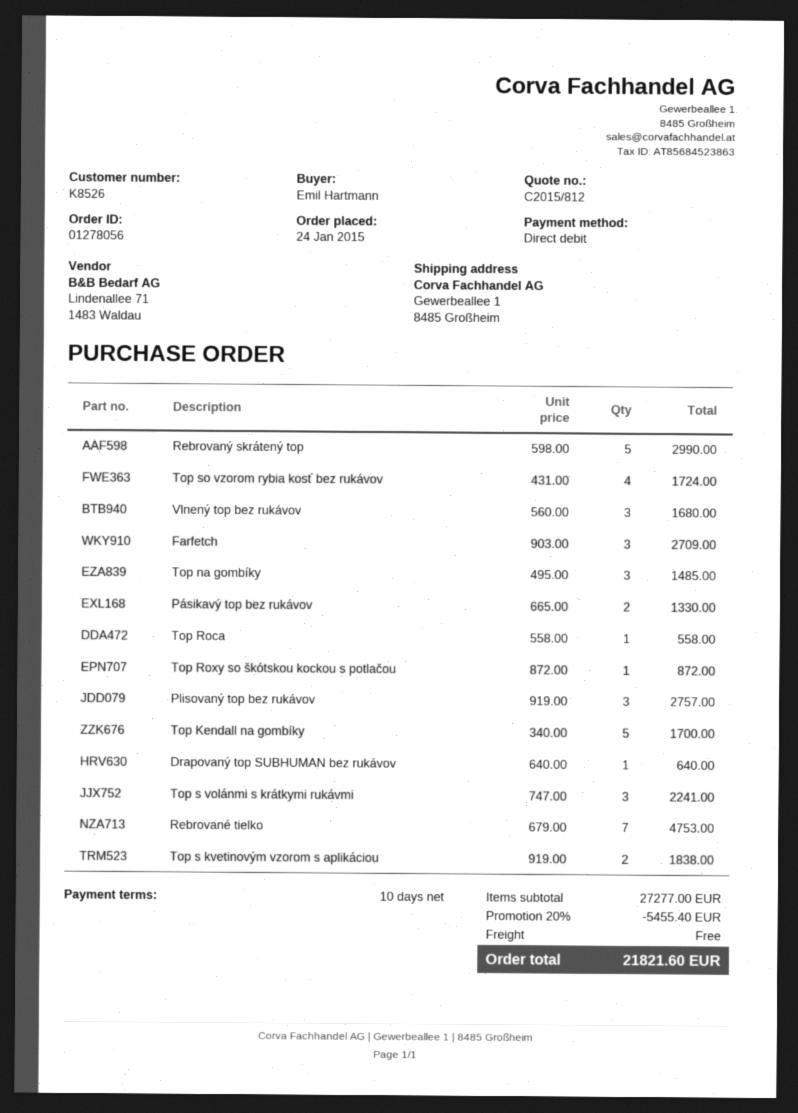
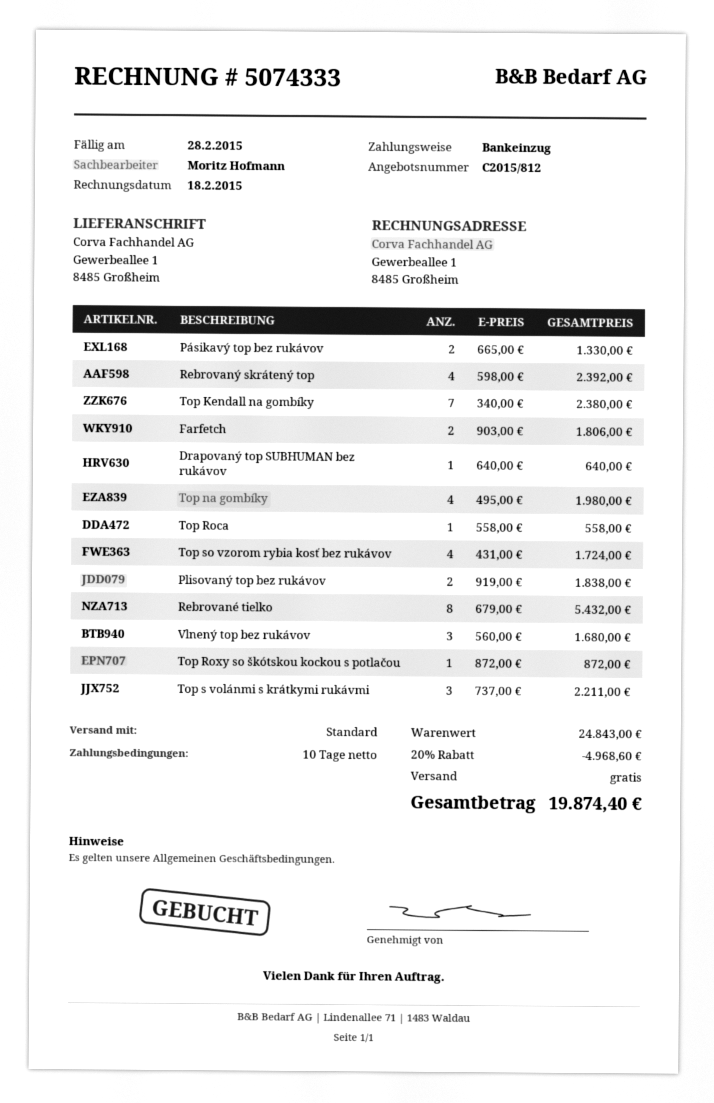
Rebrovaný skrátený top: 5 x 598.00 = 2990.00 -> 4 x 598.00 = 2392.00
Farfetch: 3 x 903.00 = 2709.00 -> 2 x 903.00 = 1806.00
Top na gombíky: 3 x 495.00 = 1485.00 -> 4 x 495.00 = 1980.00
Plisovaný top bez rukávov: 3 x 919.00 = 2757.00 -> 2 x 919.00 = 1838.00
Top Kendall na gombíky: 5 x 340.00 = 1700.00 -> 7 x 340.00 = 2380.00
Top s volánmi s krátkymi rukávmi: 3 x 747.00 = 2241.00 -> 3 x 737.00 = 2211.00
Rebrované tielko: 7 x 679.00 = 4753.00 -> 8 x 679.00 = 5432.00
Top s kvetinovým vzorom s aplikáciou: 2 x 919.00 = 1838.00 -> none
subtotal: 27277.00 -> 24843.00
discount: 20% = 5455.40 -> 20% = 4968.60
total: 21821.60 -> 19874.40

